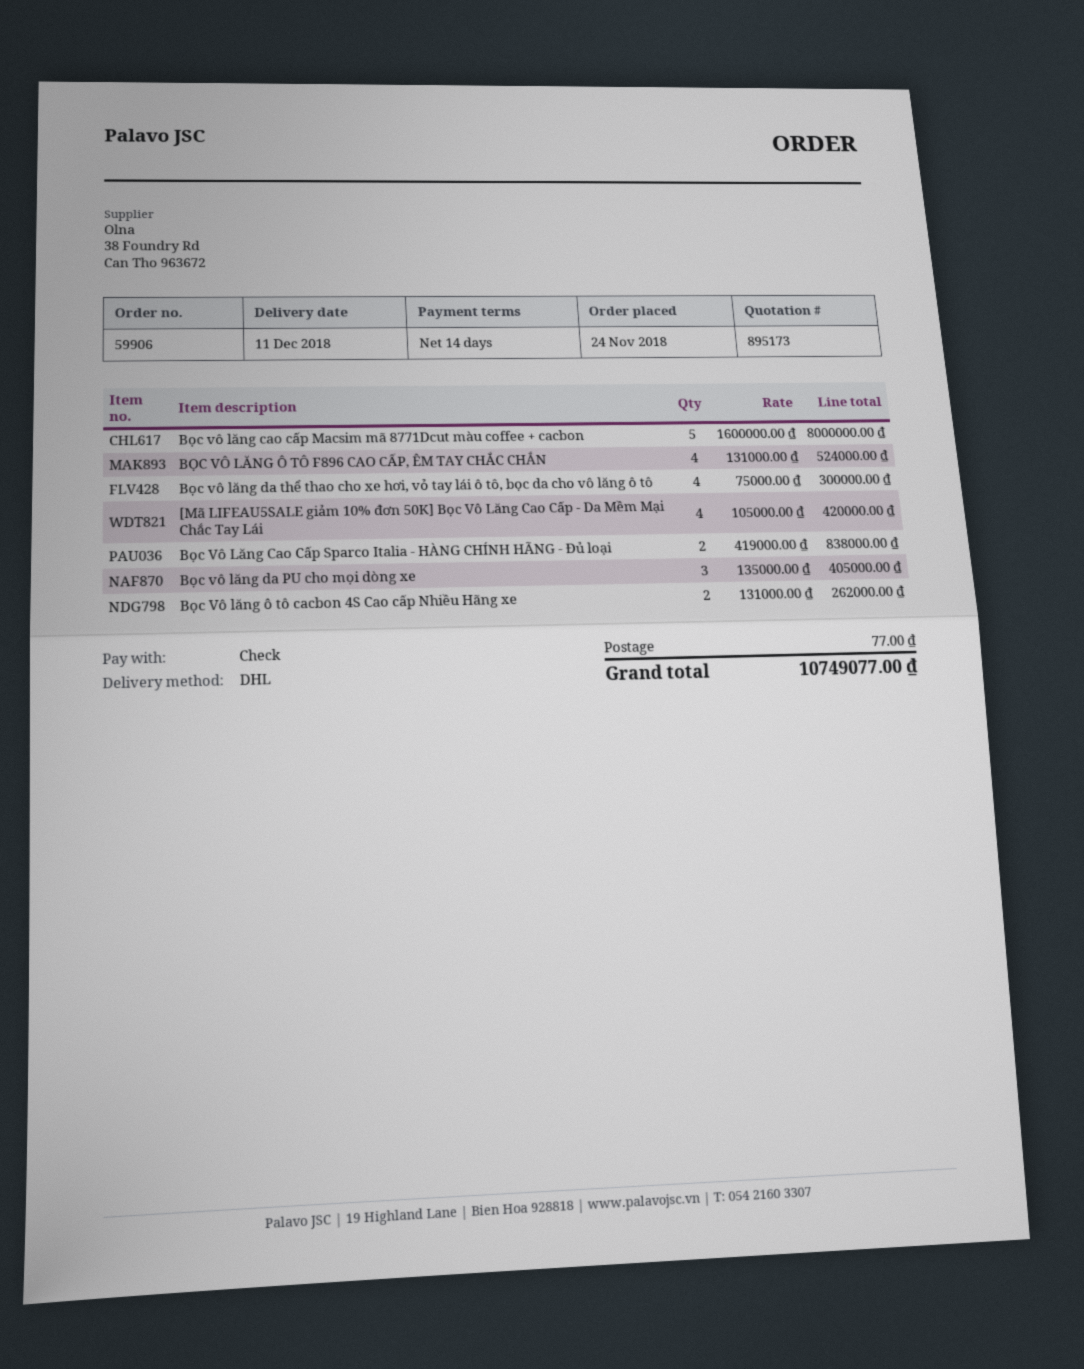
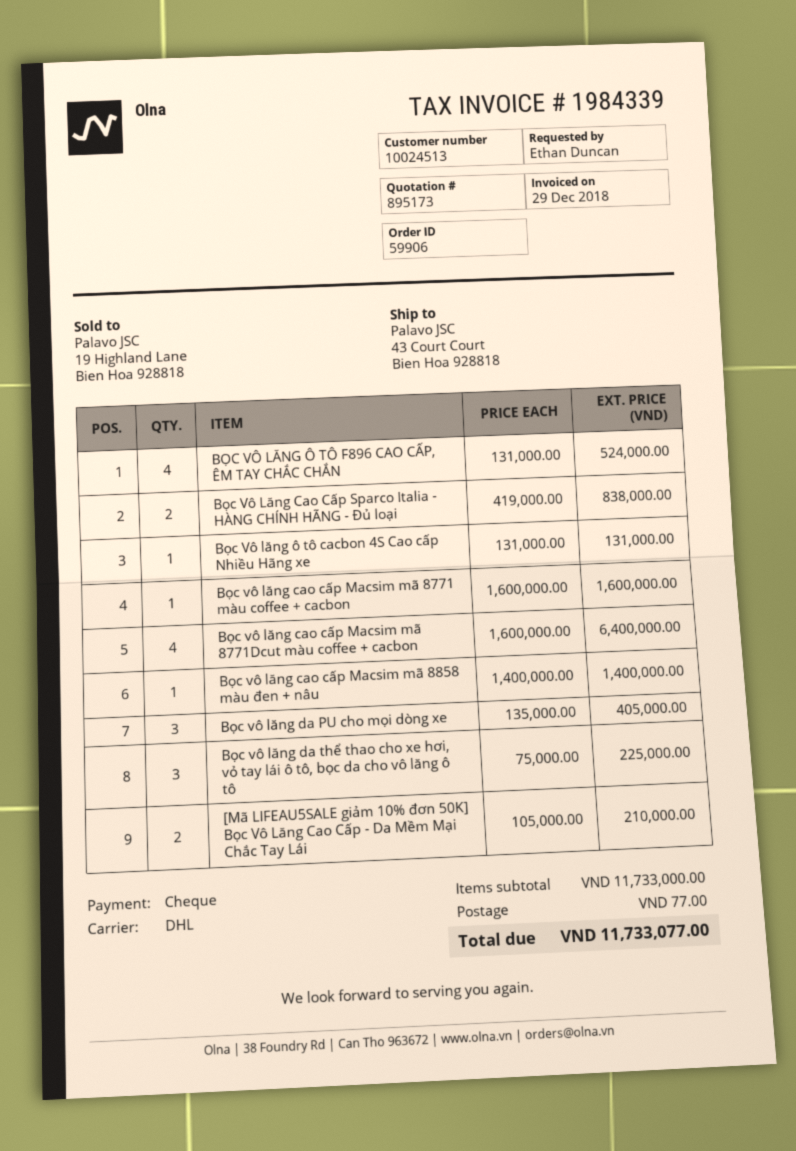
Bọc vô lăng cao cấp Macsim mã 8771Dcut màu coffee + cacbon: 5 x 1600000.00 = 8000000.00 -> 4 x 1600000.00 = 6400000.00
Bọc vô lăng da thể thao cho xe hơi, vỏ tay lái ô tô, bọc da cho vô lăng ô tô: 4 x 75000.00 = 300000.00 -> 3 x 75000.00 = 225000.00
[Mã LIFEAU5SALE giảm 10% đơn 50K] Bọc Vô Lăng Cao Cấp - Da Mềm Mại Chắc Tay Lái: 4 x 105000.00 = 420000.00 -> 2 x 105000.00 = 210000.00
Bọc Vô lăng ô tô cacbon 4S Cao cấp Nhiều Hãng xe: 2 x 131000.00 = 262000.00 -> 1 x 131000.00 = 131000.00
Bọc vô lăng cao cấp Macsim mã 8771 màu coffee + cacbon: none -> 1 x 1600000.00 = 1600000.00
Bọc vô lăng cao cấp Macsim mã 8858 màu đen + nâu: none -> 1 x 1400000.00 = 1400000.00
total: 10749077.00 -> 11733077.00

